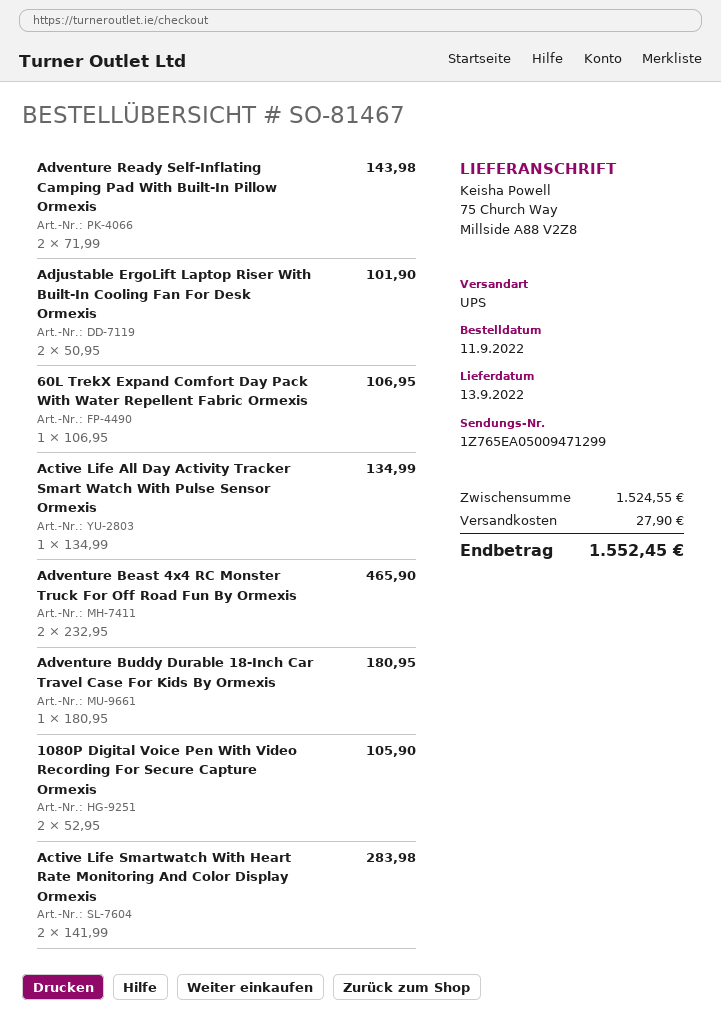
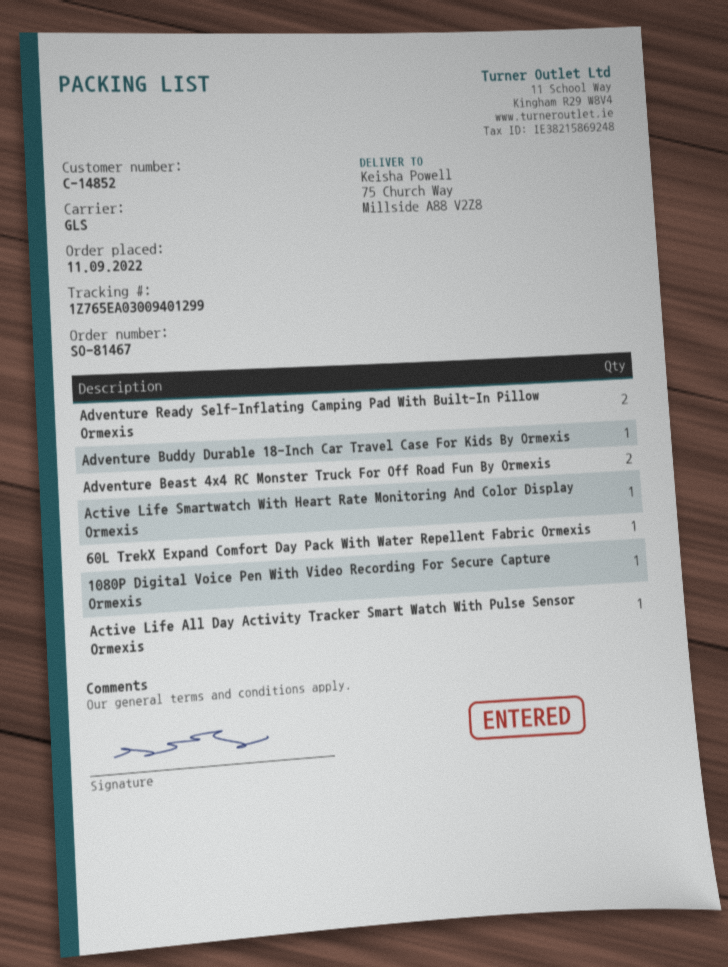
shipping method: UPS -> GLS
tracking number: 1Z765EA05009471299 -> 1Z765EA03009401299
Adjustable ErgoLift Laptop Riser With Built-In Cooling Fan For Desk Ormexis: 2 -> none
1080P Digital Voice Pen With Video Recording For Secure Capture Ormexis: 2 -> 1
Active Life Smartwatch With Heart Rate Monitoring And Color Display Ormexis: 2 -> 1

